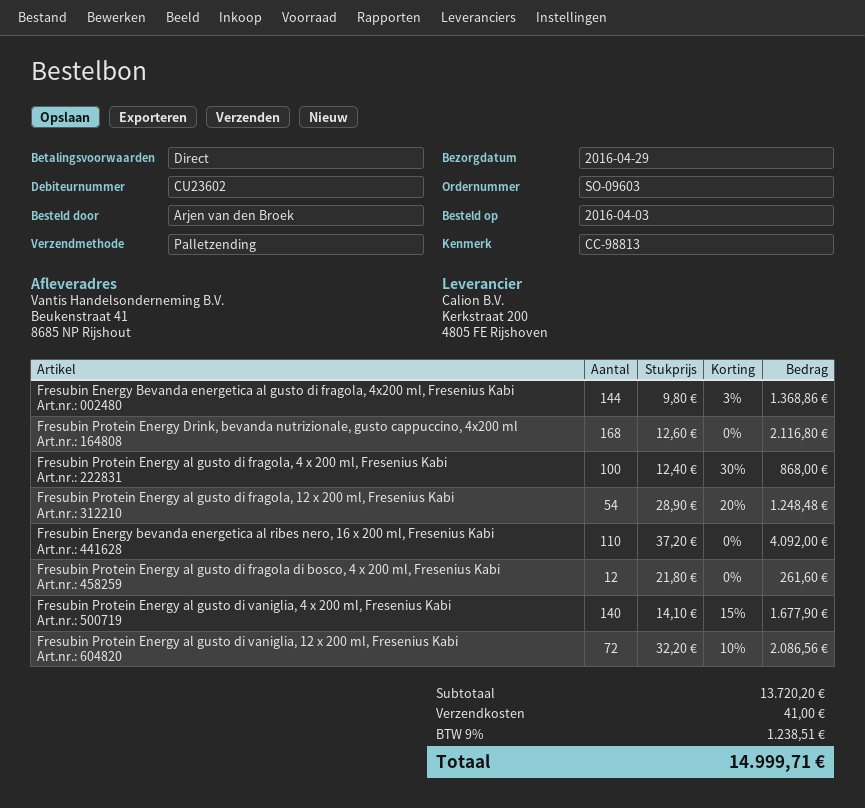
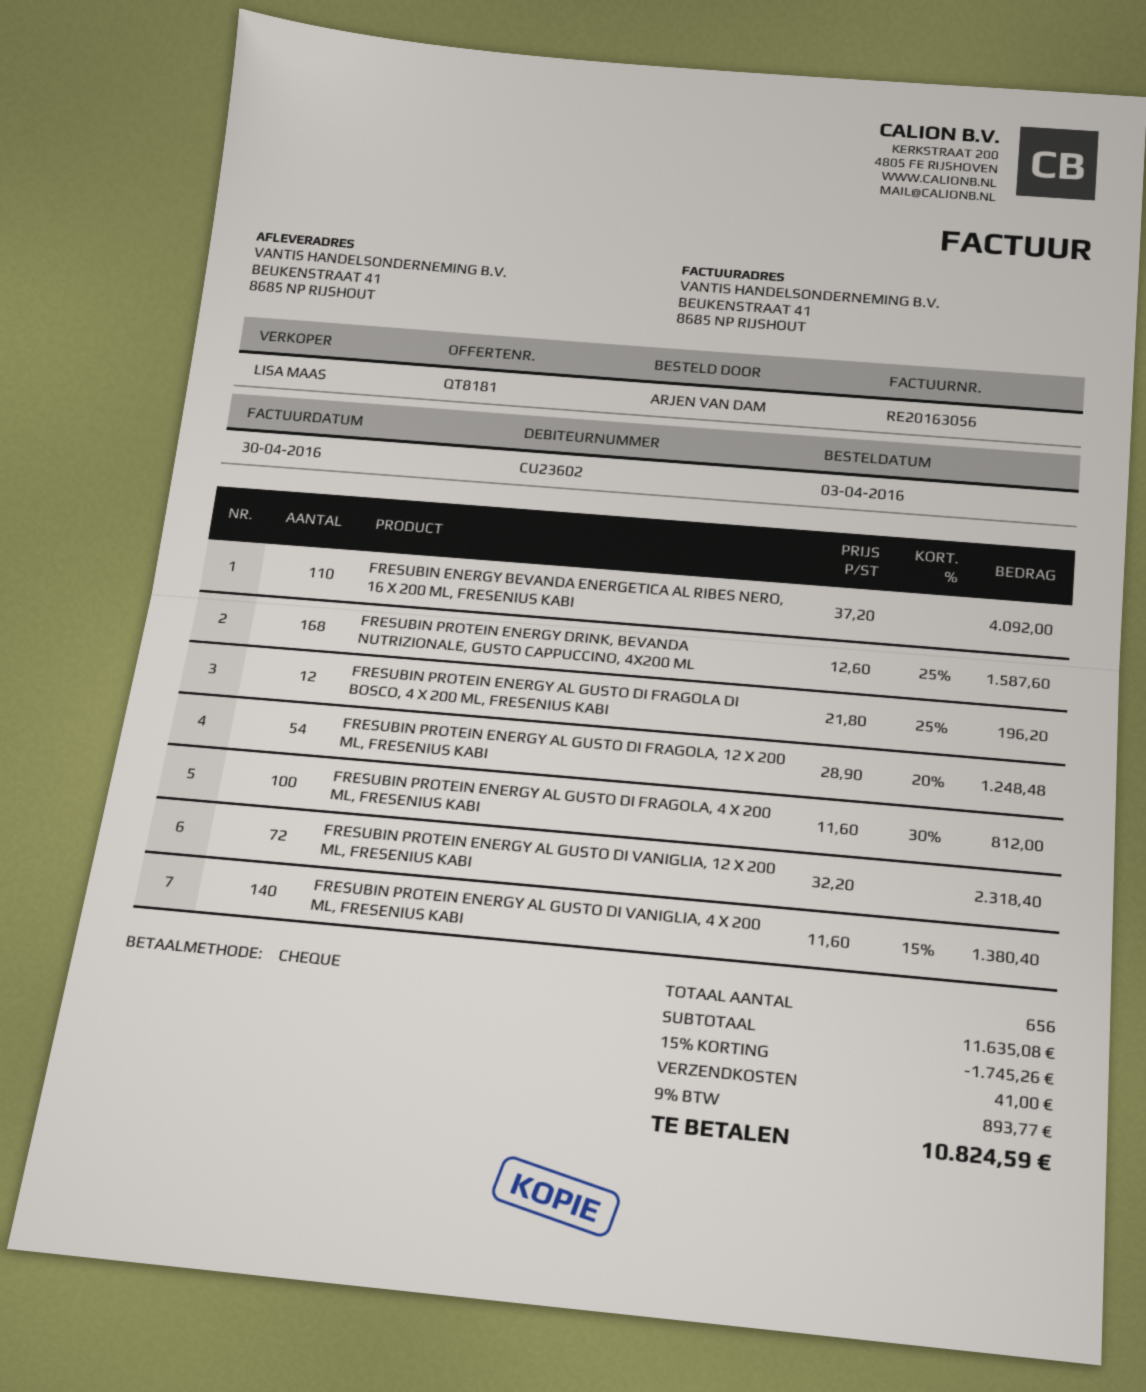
ordered by: Arjen van den Broek -> ARJEN VAN DAM
Fresubin Energy Bevanda energetica al gusto di fragola, 4x200 ml, Fresenius Kabi: 144 x 9.80 - 3% = 1368.86 -> none
Fresubin Protein Energy Drink, bevanda nutrizionale, gusto cappuccino, 4x200 ml: 168 x 12.60 = 2116.80 -> 168 x 12.60 - 25% = 1587.60
Fresubin Protein Energy al gusto di fragola, 4 x 200 ml, Fresenius Kabi: 100 x 12.40 - 30% = 868.00 -> 100 x 11.60 - 30% = 812.00
Fresubin Protein Energy al gusto di fragola di bosco, 4 x 200 ml, Fresenius Kabi: 12 x 21.80 = 261.60 -> 12 x 21.80 - 25% = 196.20
Fresubin Protein Energy al gusto di vaniglia, 4 x 200 ml, Fresenius Kabi: 140 x 14.10 - 15% = 1677.90 -> 140 x 11.60 - 15% = 1380.40
Fresubin Protein Energy al gusto di vaniglia, 12 x 200 ml, Fresenius Kabi: 72 x 32.20 - 10% = 2086.56 -> 72 x 32.20 = 2318.40
subtotal: 13720.20 -> 11635.08
discount: none -> 15% = 1745.26
tax: 9% = 1238.51 -> 9% = 893.77
total: 14999.71 -> 10824.59

